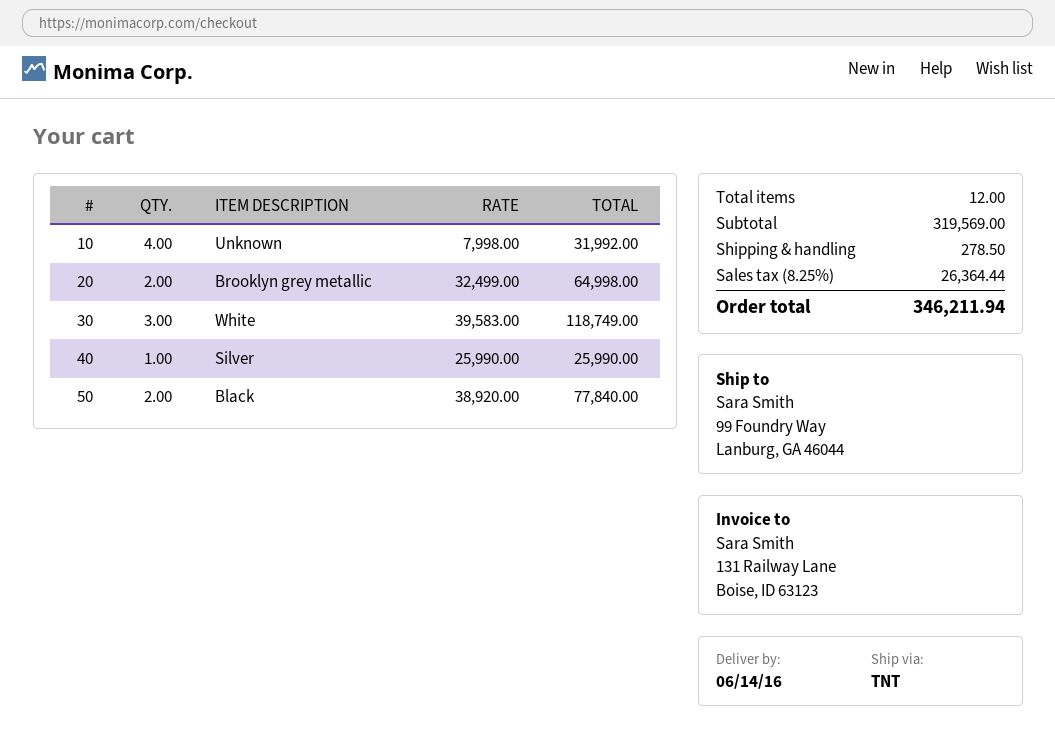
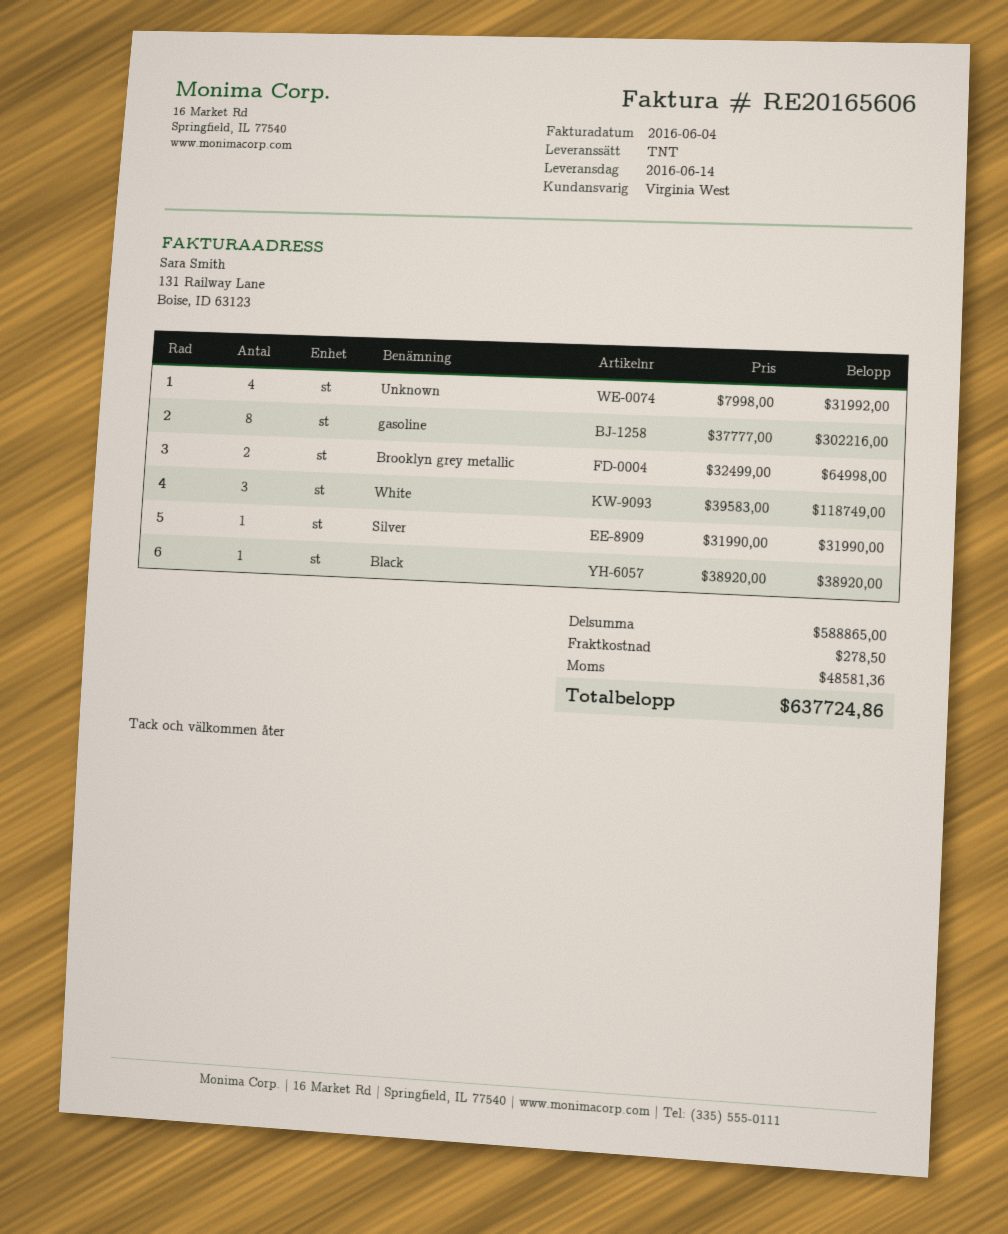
Silver: 1 x 25990.00 = 25990.00 -> 1 x 31990.00 = 31990.00
Black: 2 x 38920.00 = 77840.00 -> 1 x 38920.00 = 38920.00
gasoline: none -> 8 x 37777.00 = 302216.00
subtotal: 319569.00 -> 588865.00
tax: 26364.44 -> 48581.36
total: 346211.94 -> 637724.86

